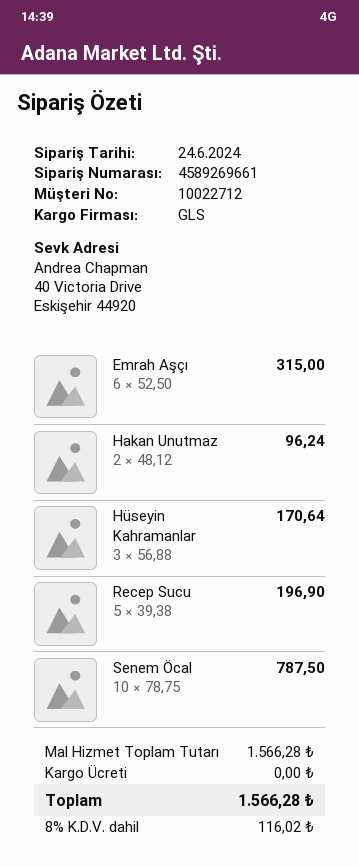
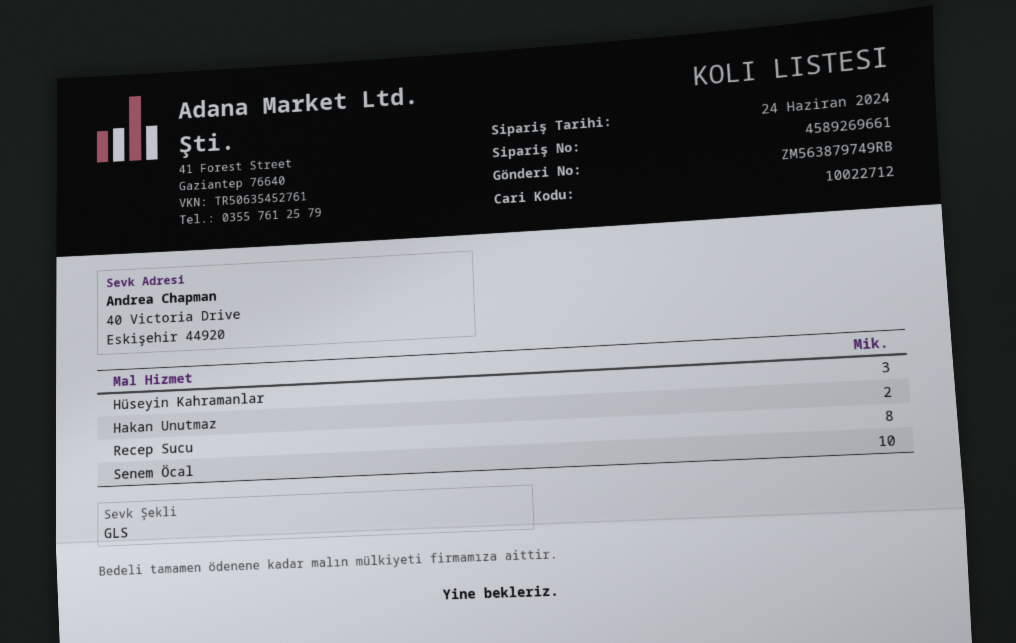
Emrah Aşçı: 6 -> none
Recep Sucu: 5 -> 8

